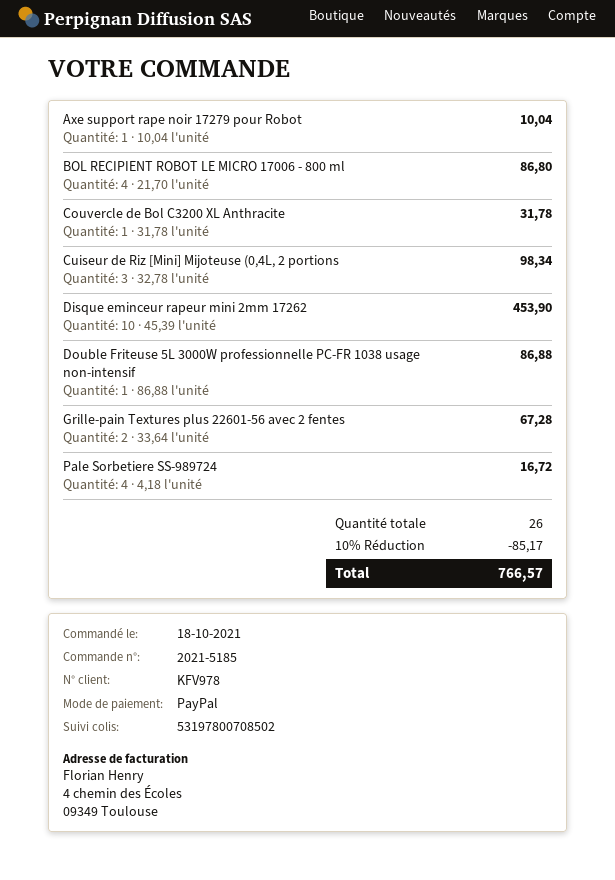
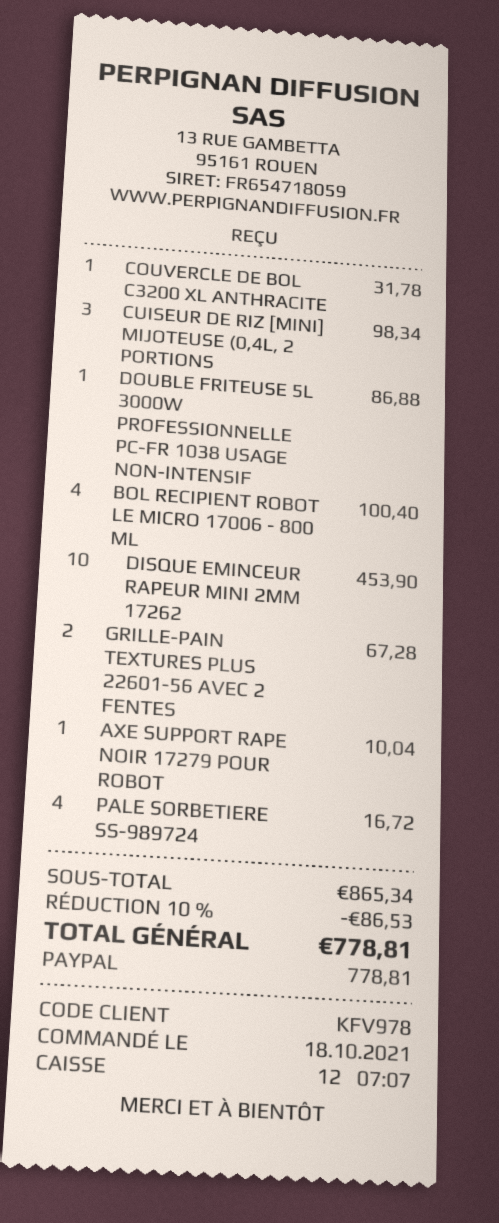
BOL RECIPIENT ROBOT LE MICRO 17006 - 800 ml: 4 for 86.80 -> 4 for 100.40
discount: 10% = 85.17 -> 10% = 86.53
total: 766.57 -> 778.81

